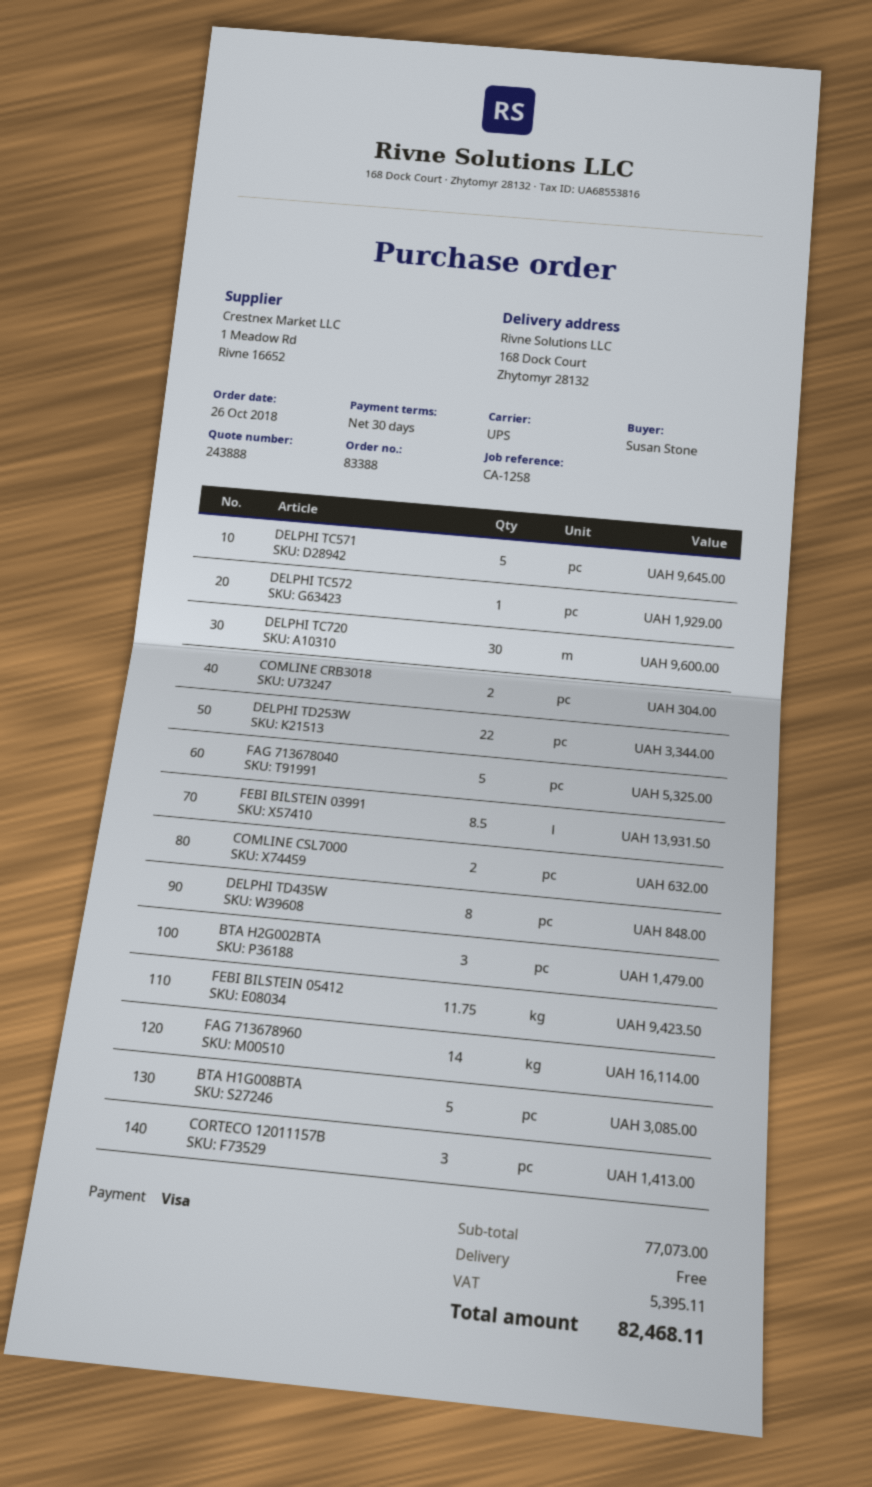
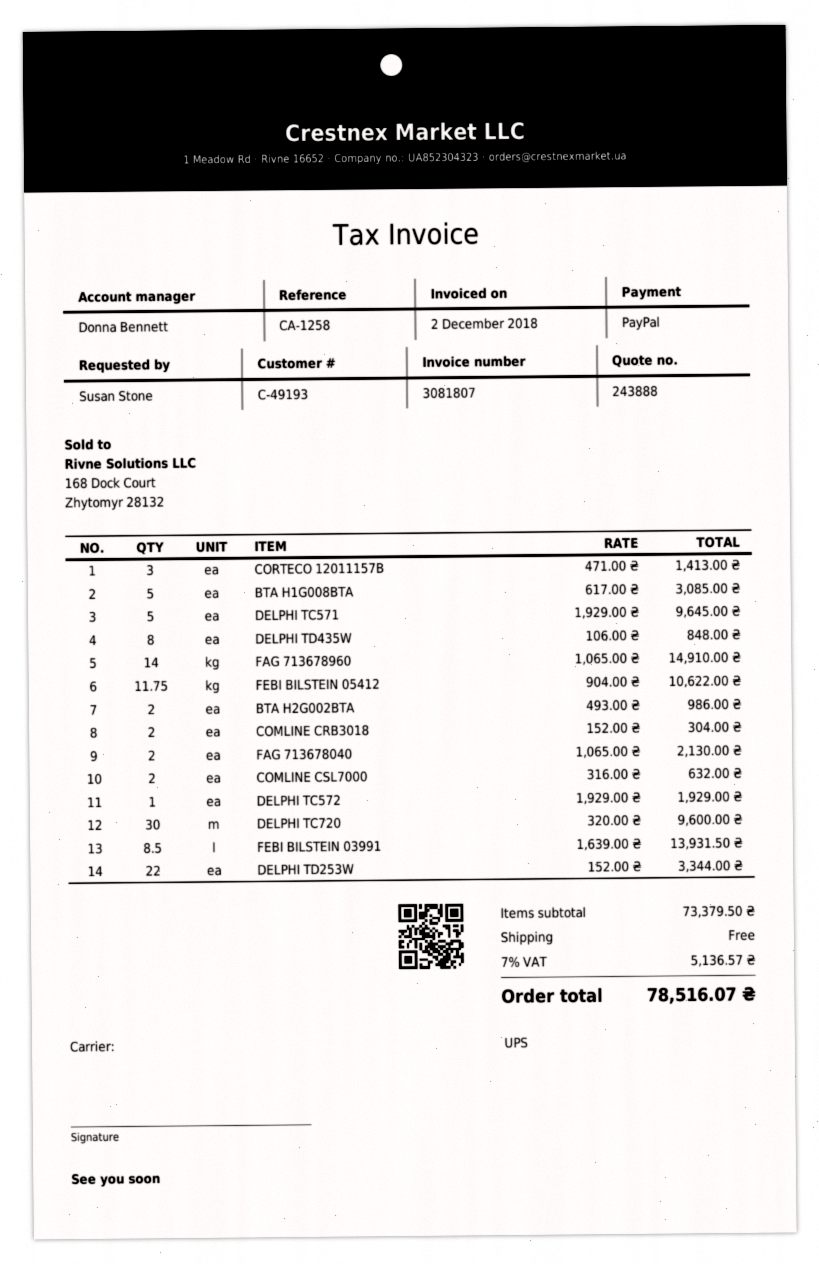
payment method: Visa -> PayPal
FAG 713678040: 5 for 5325.00 -> 2 for 2130.00
BTA H2G002BTA: 3 for 1479.00 -> 2 for 986.00
FEBI BILSTEIN 05412: 11.75 for 9423.50 -> 11.75 for 10622.00
FAG 713678960: 14 for 16114.00 -> 14 for 14910.00
subtotal: 77073.00 -> 73379.50
tax: 5395.11 -> 5136.57
total: 82468.11 -> 78516.07

